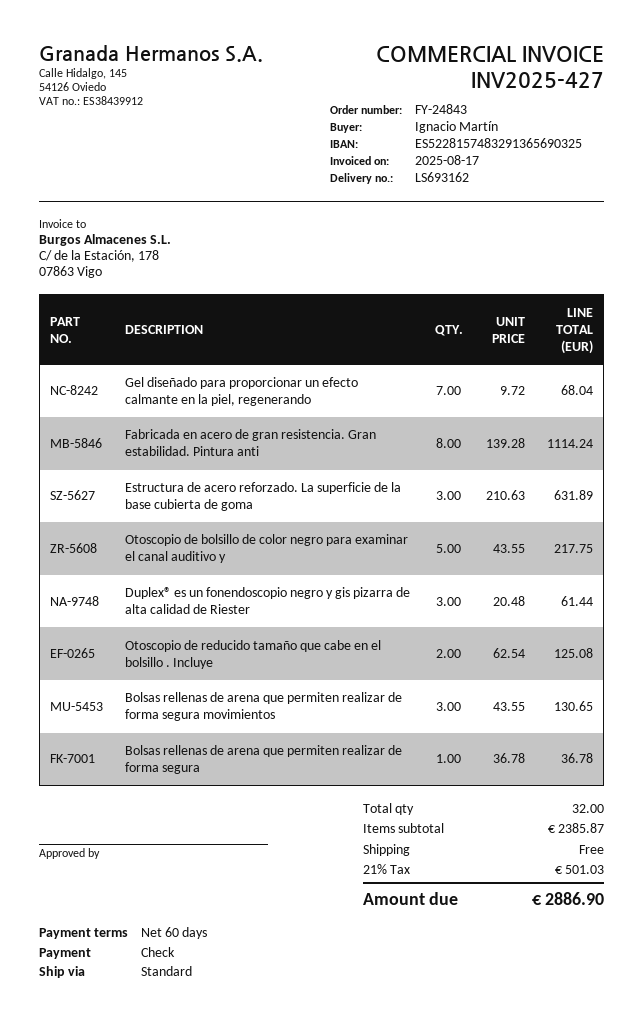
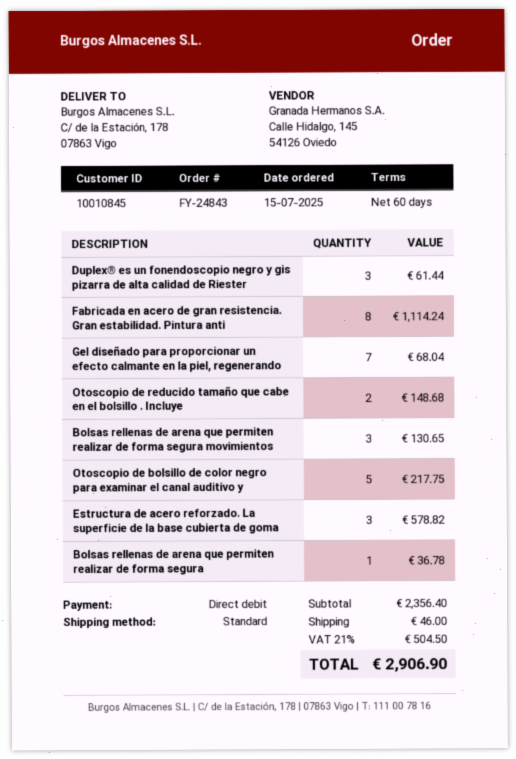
payment method: cheque -> direct debit
Estructura de acero reforzado. La superficie de la base cubierta de goma: 3 for 631.89 -> 3 for 578.82
Otoscopio de reducido tamaño que cabe en el bolsillo . Incluye: 2 for 125.08 -> 2 for 148.68
subtotal: 2385.87 -> 2356.40
shipping: 0.00 -> 46.00
tax: 21% = 501.03 -> 21% = 504.50
total: 2886.90 -> 2906.90

